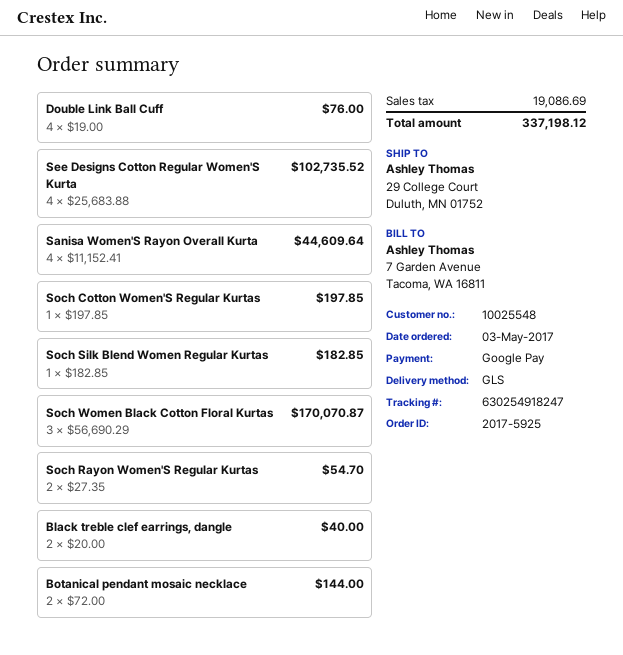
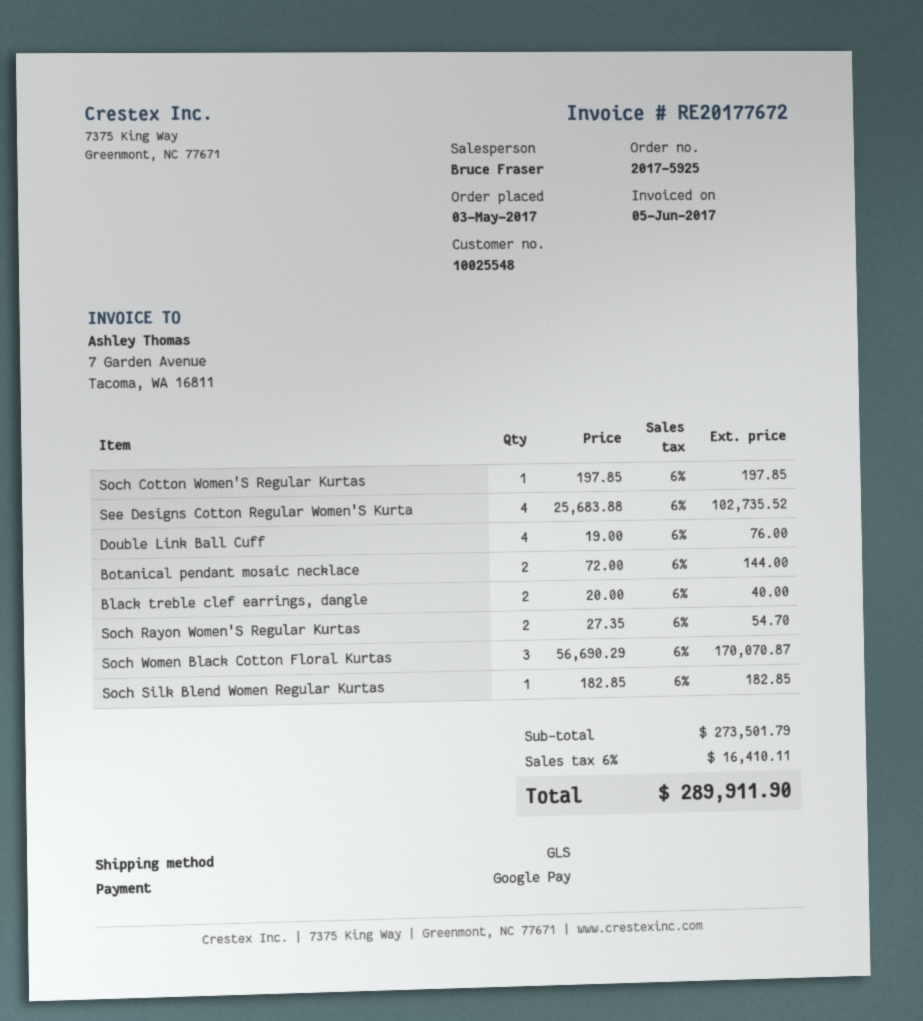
Sanisa Women'S Rayon Overall Kurta: 4 x 11152.41 = 44609.64 -> none
tax: 19086.69 -> 16410.11
total: 337198.12 -> 289911.90

